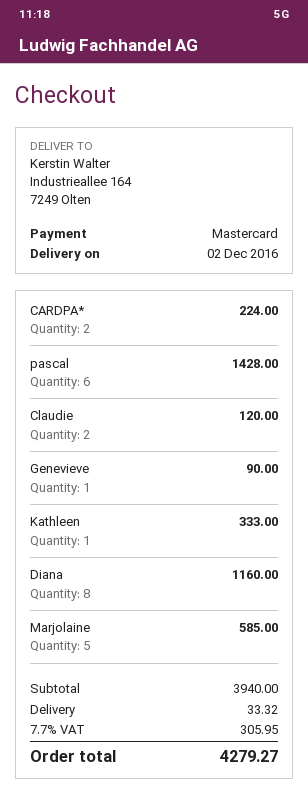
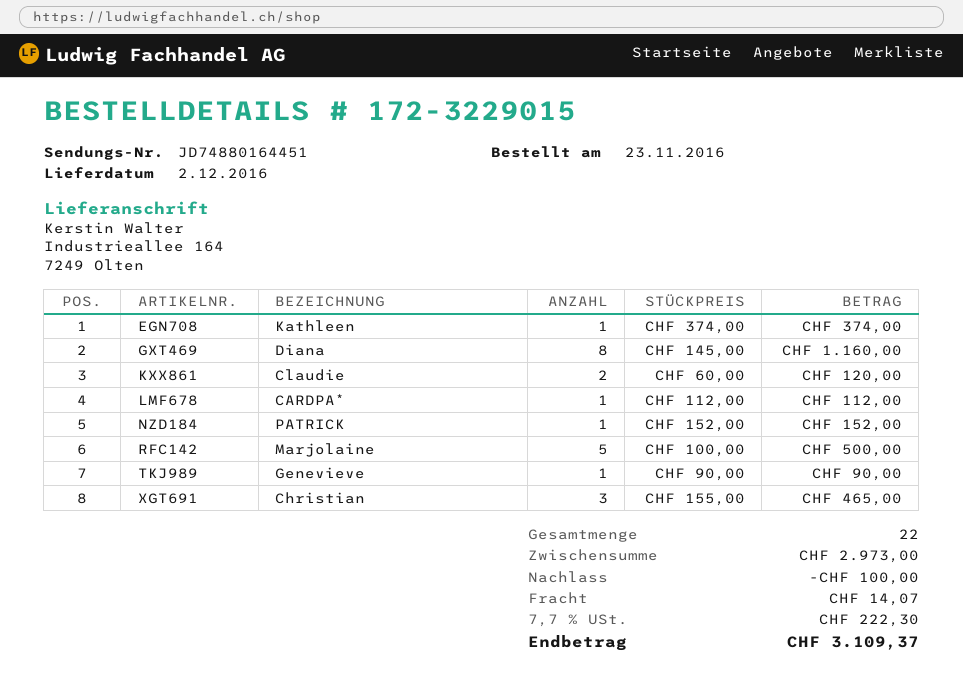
CARDPA*: 2 for 224.00 -> 1 for 112.00
pascal: 6 for 1428.00 -> none
Kathleen: 1 for 333.00 -> 1 for 374.00
Marjolaine: 5 for 585.00 -> 5 for 500.00
PATRICK: none -> 1 for 152.00
Christian: none -> 3 for 465.00
subtotal: 3940.00 -> 2973.00
discount: none -> 100.00
shipping: 33.32 -> 14.07
tax: 7.7% = 305.95 -> 7.7% = 222.30
total: 4279.27 -> 3109.37

